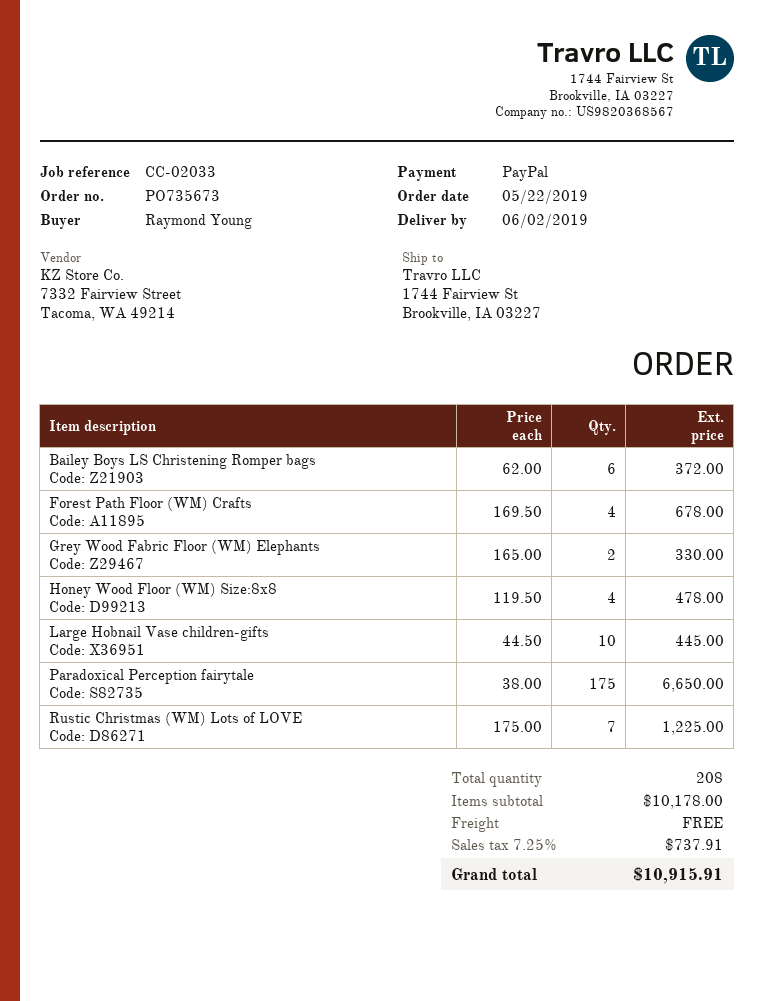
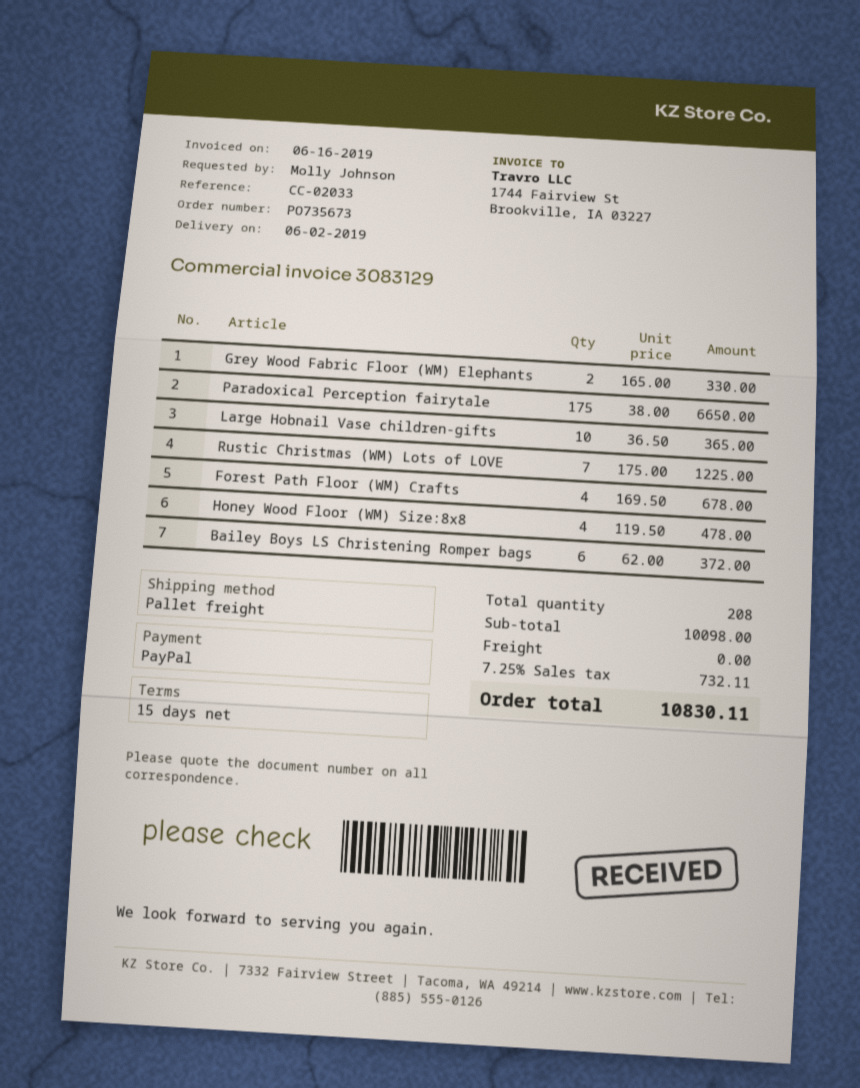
ordered by: Raymond Young -> Molly Johnson
Large Hobnail Vase children-gifts: 10 x 44.50 = 445.00 -> 10 x 36.50 = 365.00
subtotal: 10178.00 -> 10098.00
tax: 7.25% = 737.91 -> 7.25% = 732.11
total: 10915.91 -> 10830.11

